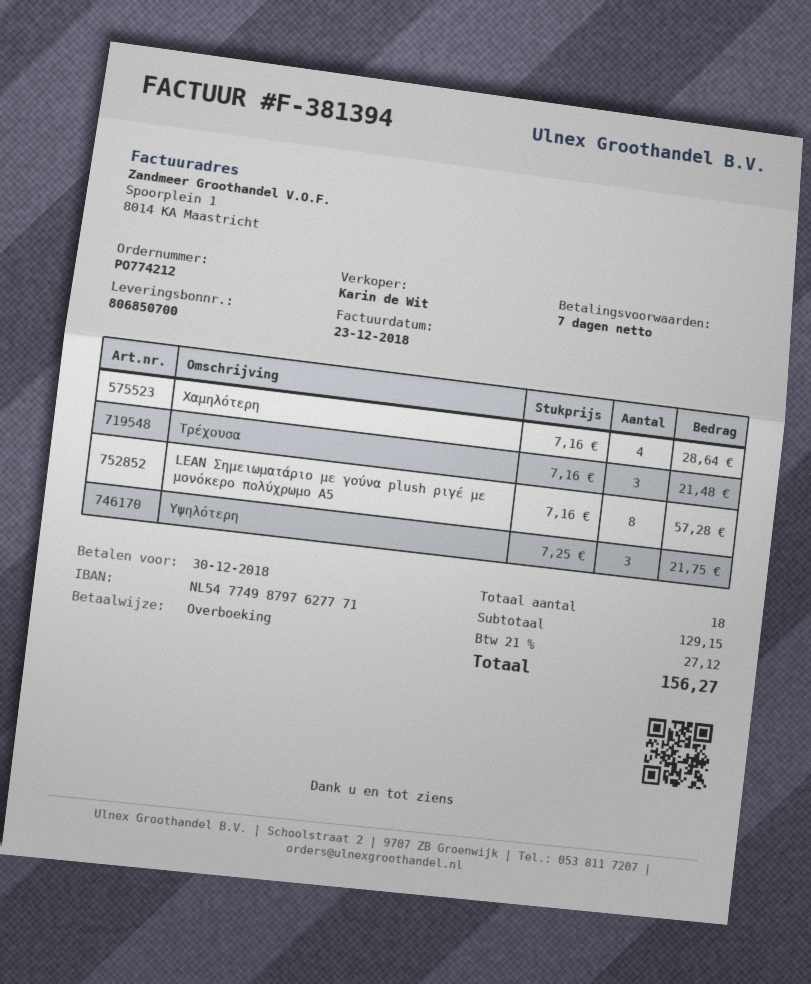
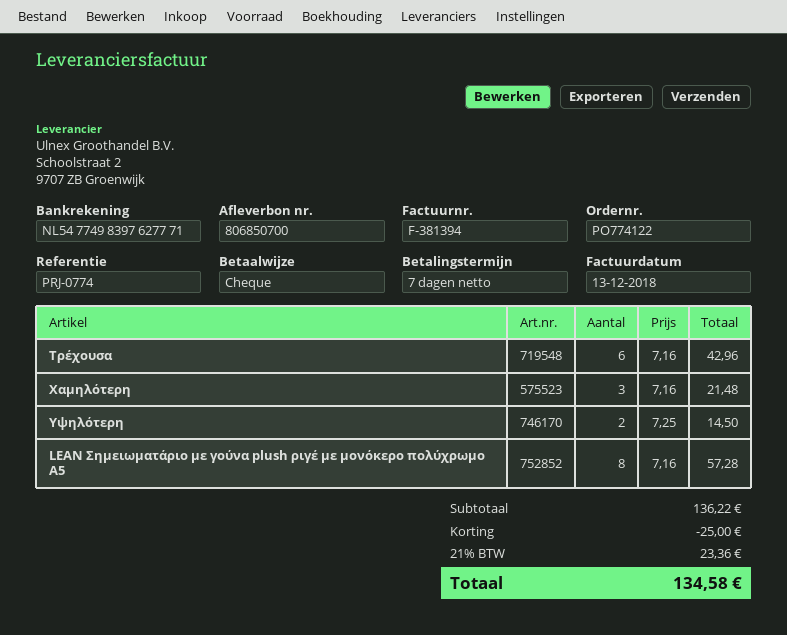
order number: PO774212 -> PO774122
invoice date: 2018-12-23 -> 2018-12-13
payment method: bank transfer -> cheque
bank account: NL5477498797627771 -> NL5477498397627771
Χαμηλότερη: 4 x 7.16 = 28.64 -> 3 x 7.16 = 21.48
Τρέχουσα: 3 x 7.16 = 21.48 -> 6 x 7.16 = 42.96
Υψηλότερη: 3 x 7.25 = 21.75 -> 2 x 7.25 = 14.50
subtotal: 129.15 -> 136.22
discount: none -> 25.00
tax: 21% = 27.12 -> 21% = 23.36
total: 156.27 -> 134.58

